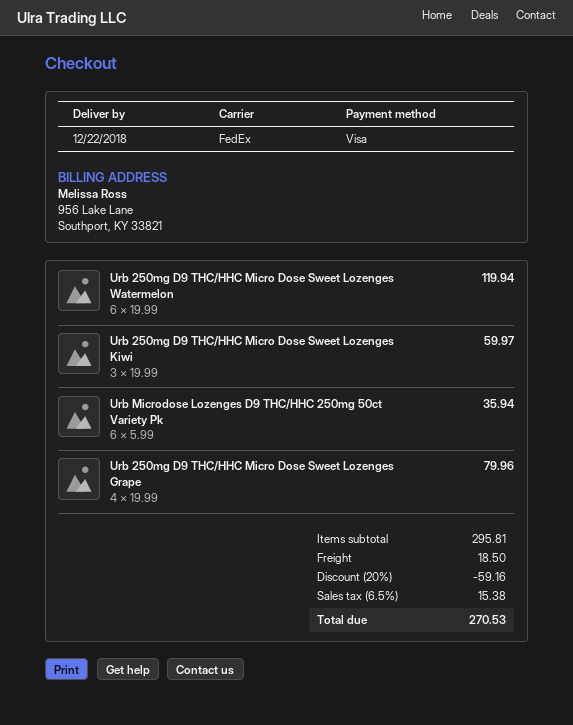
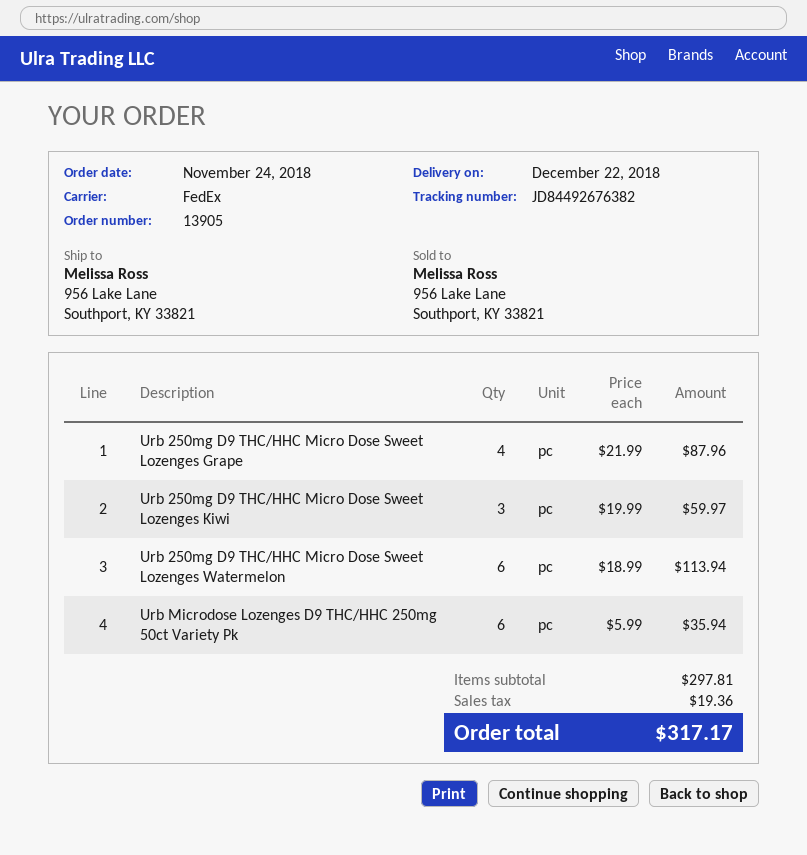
Urb 250mg D9 THC/HHC Micro Dose Sweet Lozenges Watermelon: 6 x 19.99 = 119.94 -> 6 x 18.99 = 113.94
Urb 250mg D9 THC/HHC Micro Dose Sweet Lozenges Grape: 4 x 19.99 = 79.96 -> 4 x 21.99 = 87.96
subtotal: 295.81 -> 297.81
discount: 20% = 59.16 -> none
shipping: 18.50 -> none
tax: 15.38 -> 19.36
total: 270.53 -> 317.17

